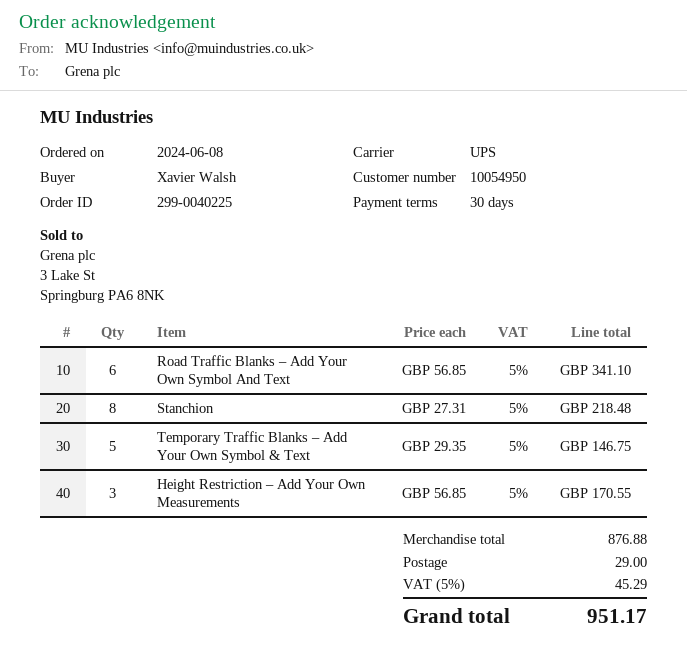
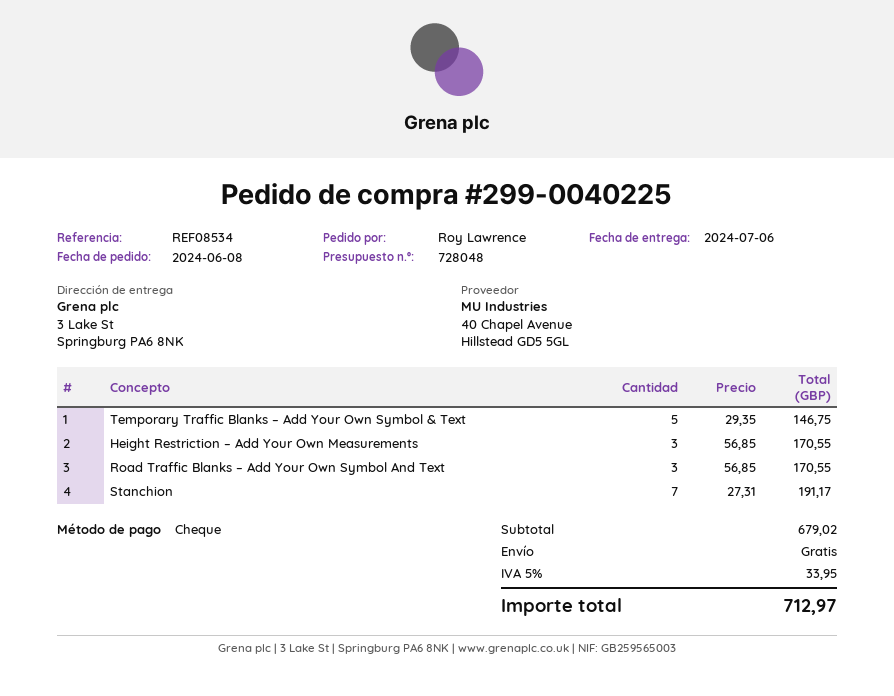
ordered by: Xavier Walsh -> Roy Lawrence
Road Traffic Blanks – Add Your Own Symbol And Text: 6 x 56.85 = 341.10 -> 3 x 56.85 = 170.55
Stanchion: 8 x 27.31 = 218.48 -> 7 x 27.31 = 191.17
subtotal: 876.88 -> 679.02
shipping: 29.00 -> 0.00
tax: 5% = 45.29 -> 5% = 33.95
total: 951.17 -> 712.97

